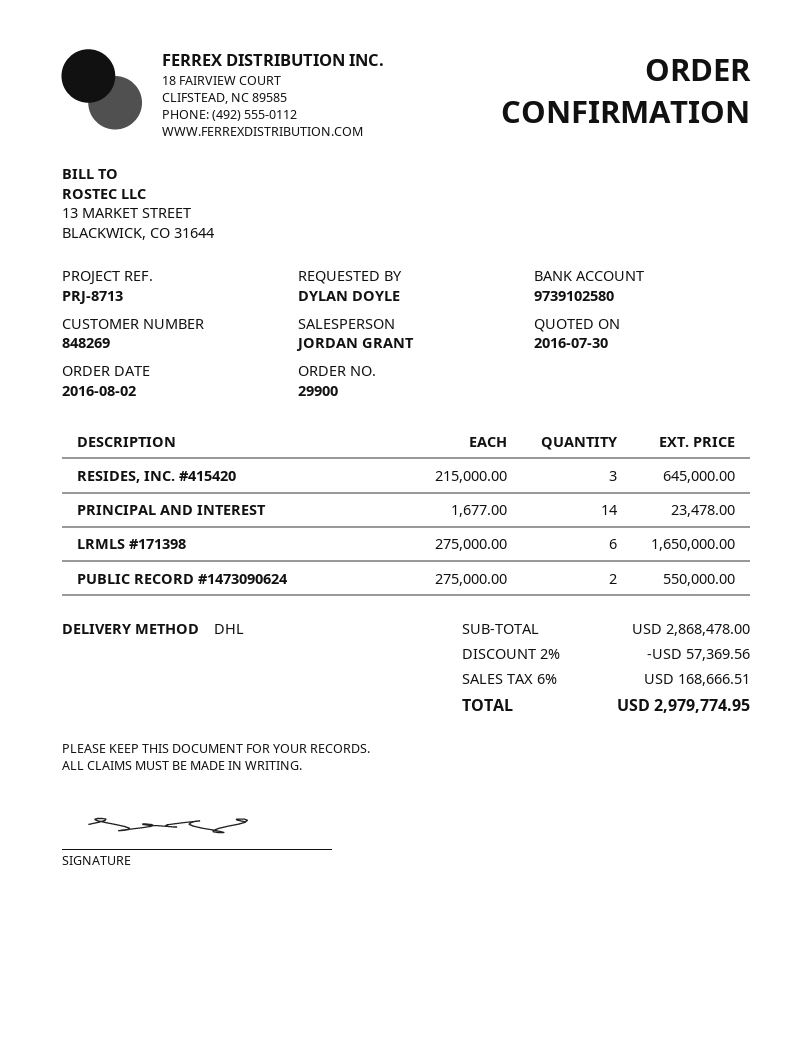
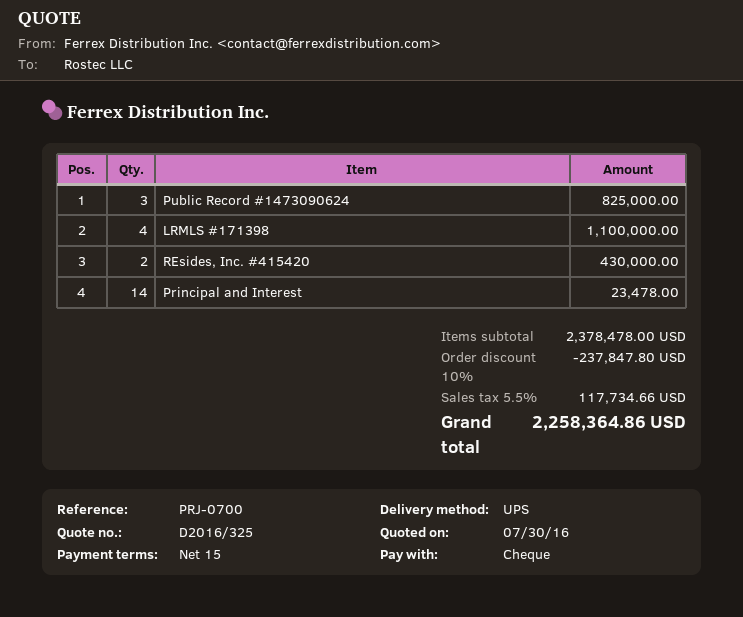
reference: PRJ-8713 -> PRJ-0700
shipping method: DHL -> UPS
RESIDES, INC. #415420: 3 for 645000.00 -> 2 for 430000.00
LRMLS #171398: 6 for 1650000.00 -> 4 for 1100000.00
PUBLIC RECORD #1473090624: 2 for 550000.00 -> 3 for 825000.00
subtotal: 2868478.00 -> 2378478.00
discount: 2% = 57369.56 -> 10% = 237847.80
tax: 6% = 168666.51 -> 5.5% = 117734.66
total: 2979774.95 -> 2258364.86

